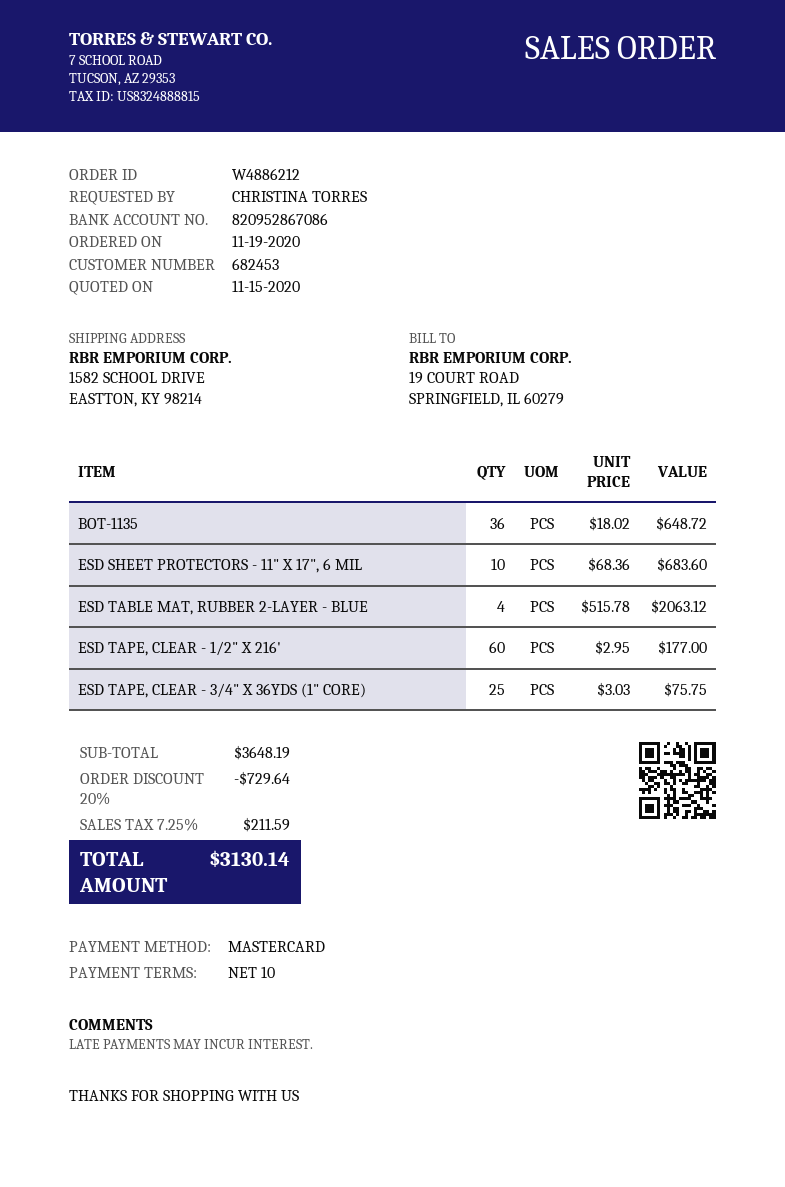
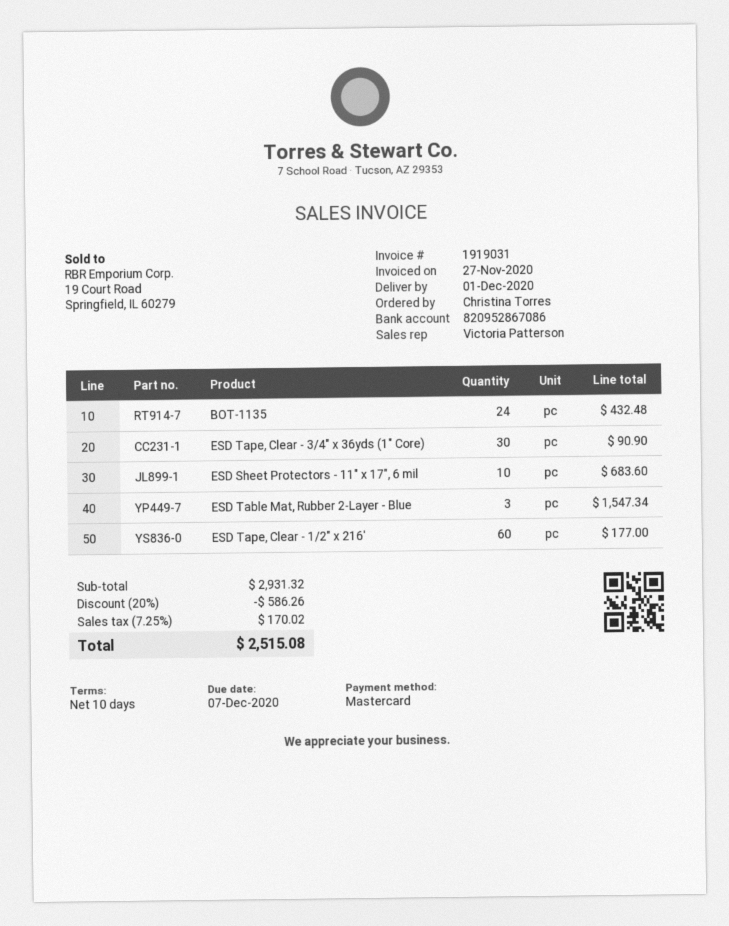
BOT-1135: 36 for 648.72 -> 24 for 432.48
ESD TABLE MAT, RUBBER 2-LAYER - BLUE: 4 for 2063.12 -> 3 for 1547.34
ESD TAPE, CLEAR - 3/4" X 36YDS (1" CORE): 25 for 75.75 -> 30 for 90.90
subtotal: 3648.19 -> 2931.32
discount: 20% = 729.64 -> 20% = 586.26
tax: 7.25% = 211.59 -> 7.25% = 170.02
total: 3130.14 -> 2515.08

